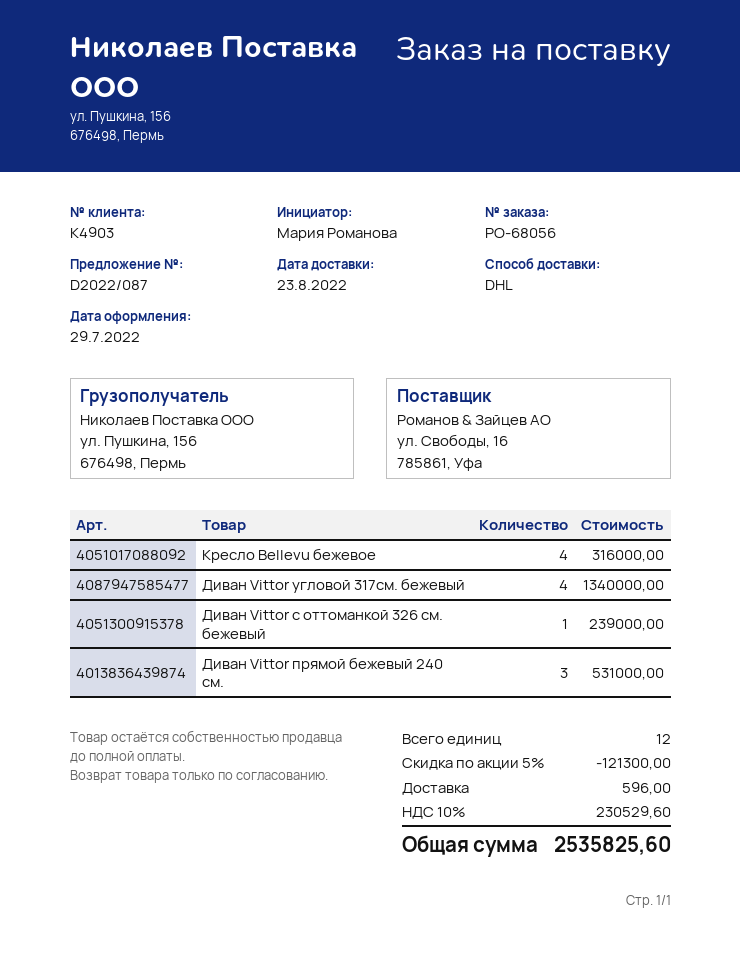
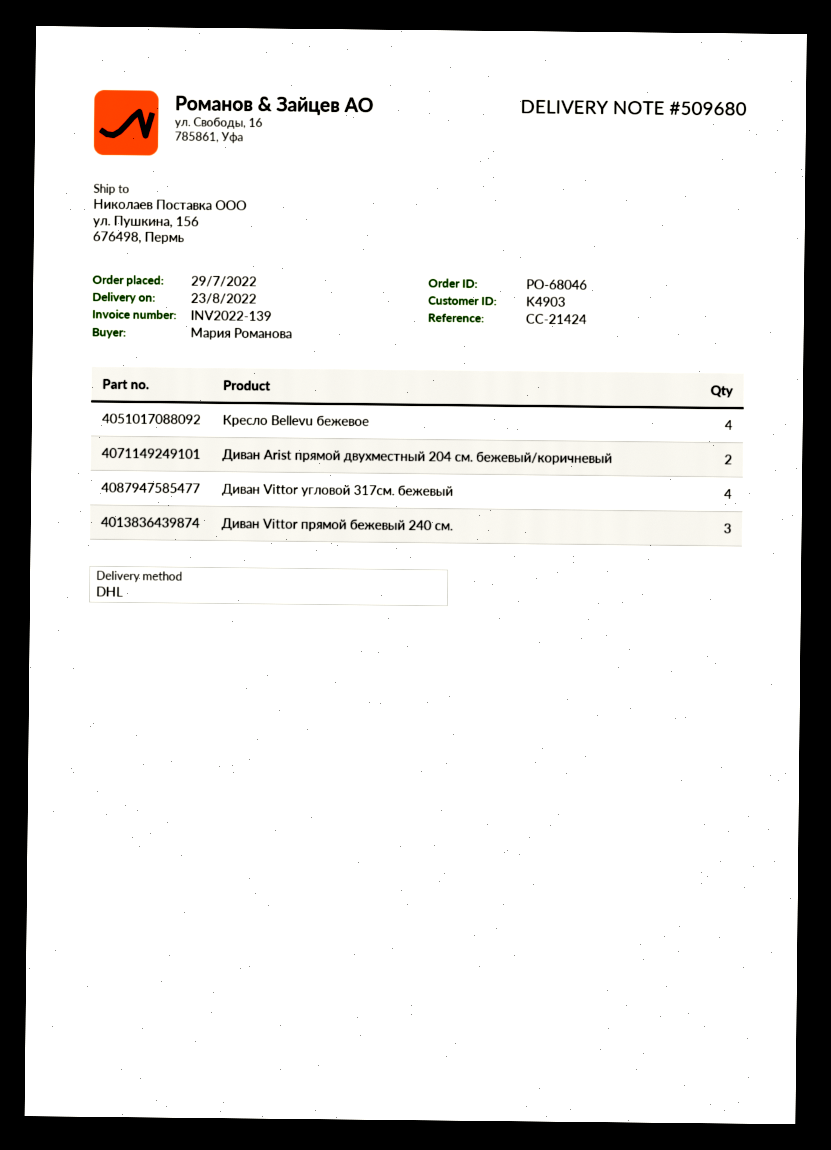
order number: PO-68056 -> PO-68046
Диван Vittor с оттоманкой 326 см. бежевый: 1 -> none
Диван Arist прямой двухместный 204 см. бежевый/коричневый: none -> 2

